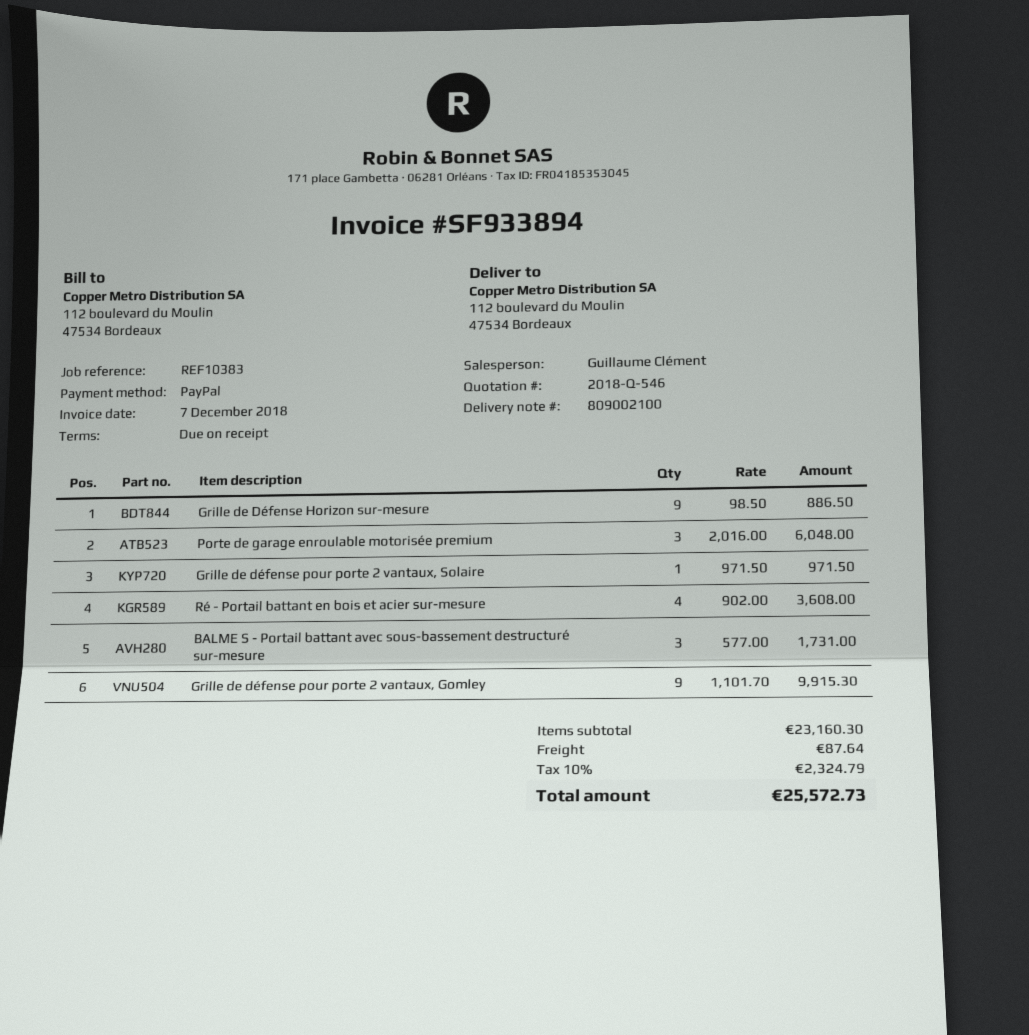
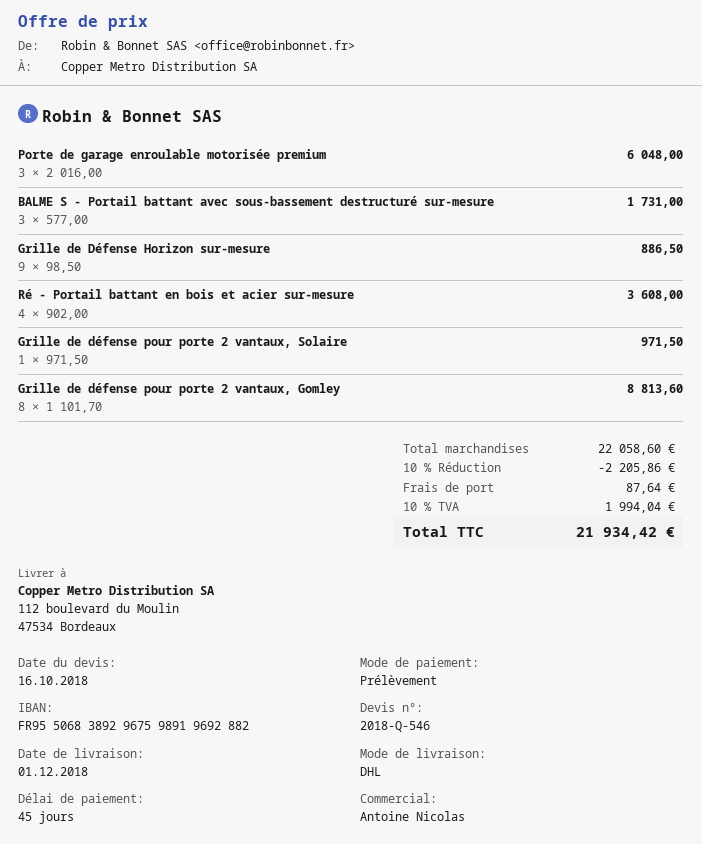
payment terms: on receipt -> 45 days
sales rep: Guillaume Clément -> Antoine Nicolas
payment method: PayPal -> direct debit
Grille de défense pour porte 2 vantaux, Gomley: 9 x 1101.70 = 9915.30 -> 8 x 1101.70 = 8813.60
subtotal: 23160.30 -> 22058.60
discount: none -> 10% = 2205.86
tax: 10% = 2324.79 -> 10% = 1994.04
total: 25572.73 -> 21934.42

